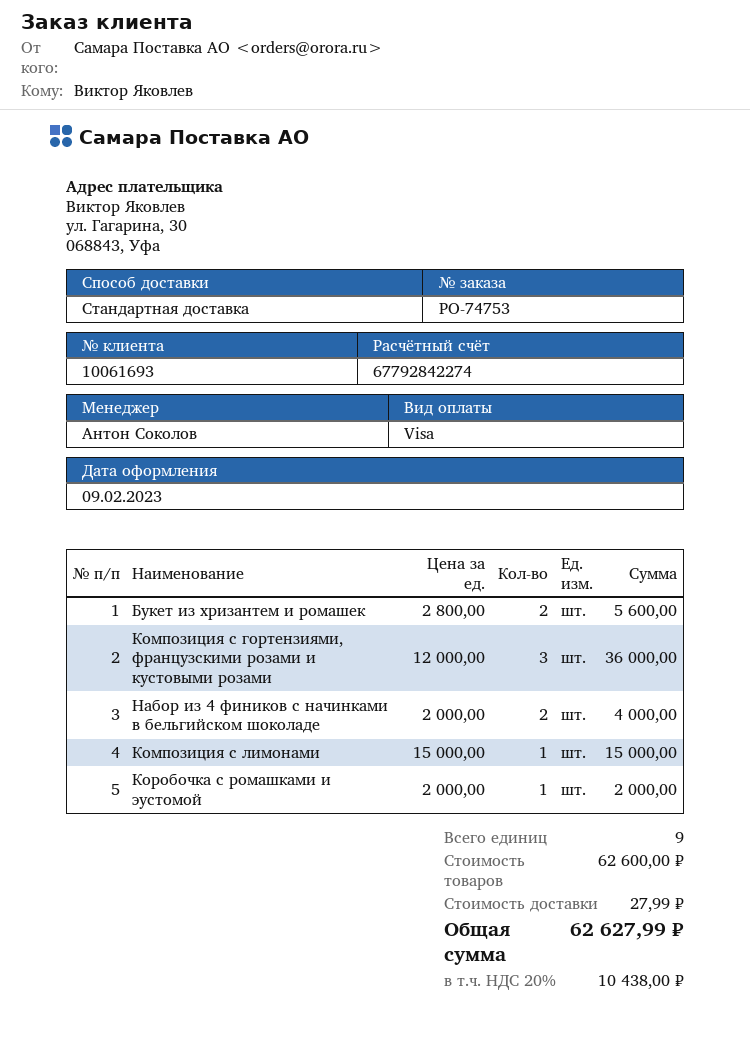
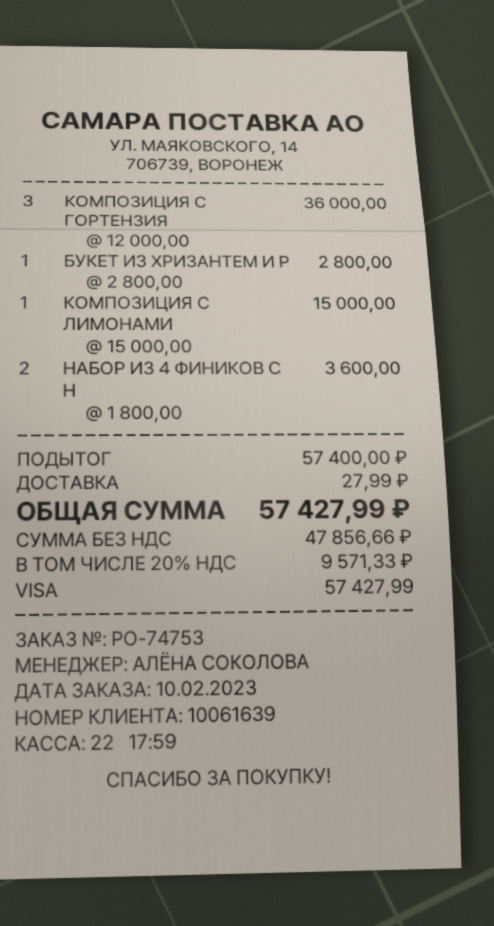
order date: 2023-02-09 -> 2023-02-10
customer number: 10061693 -> 10061639
sales rep: Антон Соколов -> АЛЁНА СОКОЛОВА
Букет из хризантем и ромашек: 2 x 2800.00 = 5600.00 -> 1 x 2800.00 = 2800.00
Набор из 4 фиников с начинками в бельгийском шоколаде: 2 x 2000.00 = 4000.00 -> 2 x 1800.00 = 3600.00
Коробочка с ромашками и эустомой: 1 x 2000.00 = 2000.00 -> none
subtotal: 62600.00 -> 57400.00
tax: 20% = 10438.00 -> 20% = 9571.33
total: 62627.99 -> 57427.99

